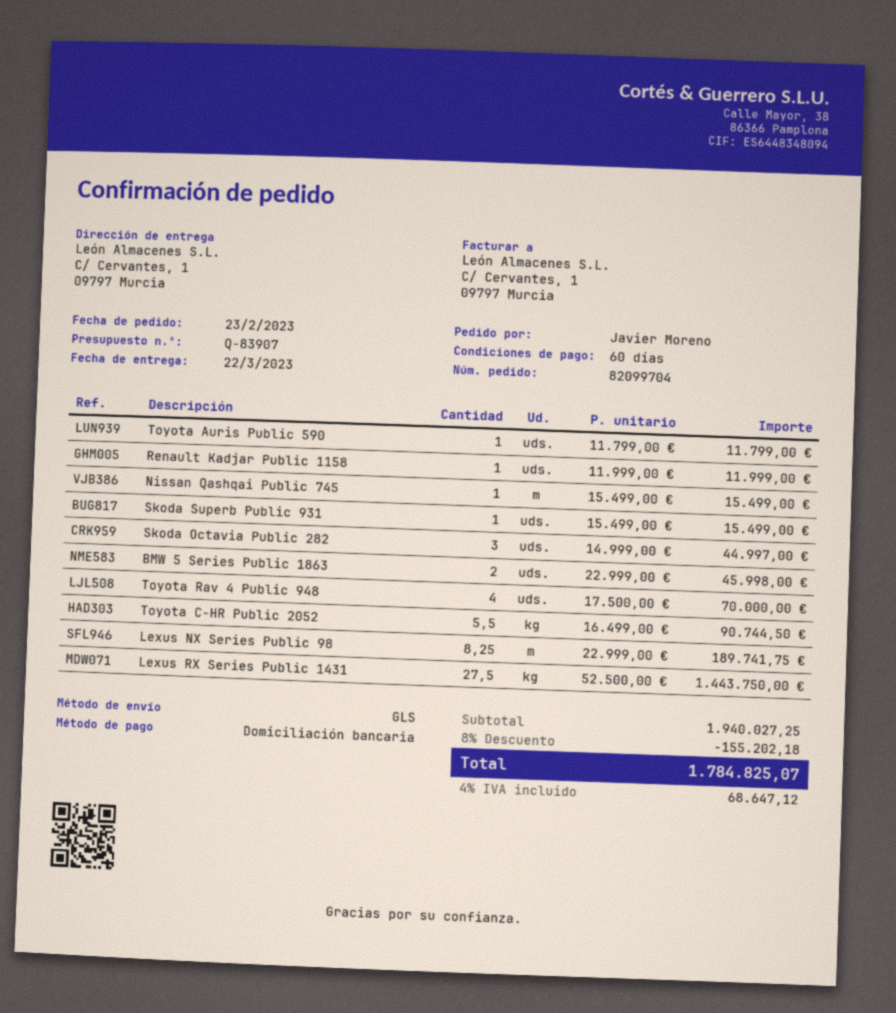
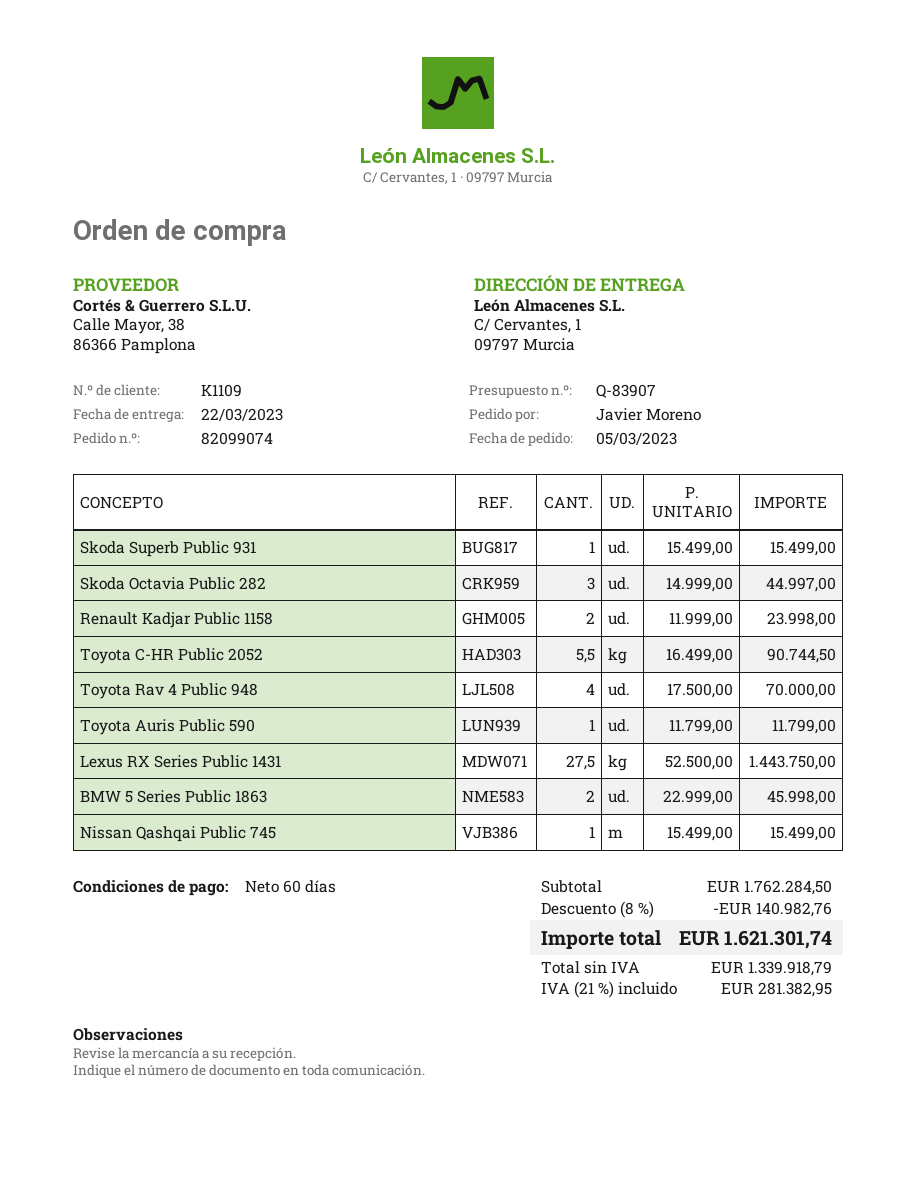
order number: 82099704 -> 82099074
order date: 2023-02-23 -> 2023-03-05
Renault Kadjar Public 1158: 1 x 11999.00 = 11999.00 -> 2 x 11999.00 = 23998.00
Lexus NX Series Public 98: 8.25 x 22999.00 = 189741.75 -> none
subtotal: 1940027.25 -> 1762284.50
discount: 8% = 155202.18 -> 8% = 140982.76
tax: 4% = 68647.12 -> 21% = 281382.95
total: 1784825.07 -> 1621301.74

